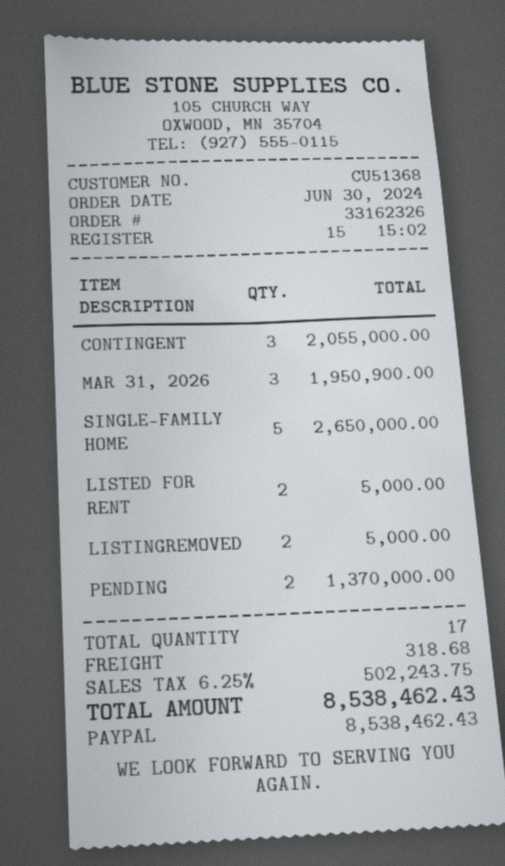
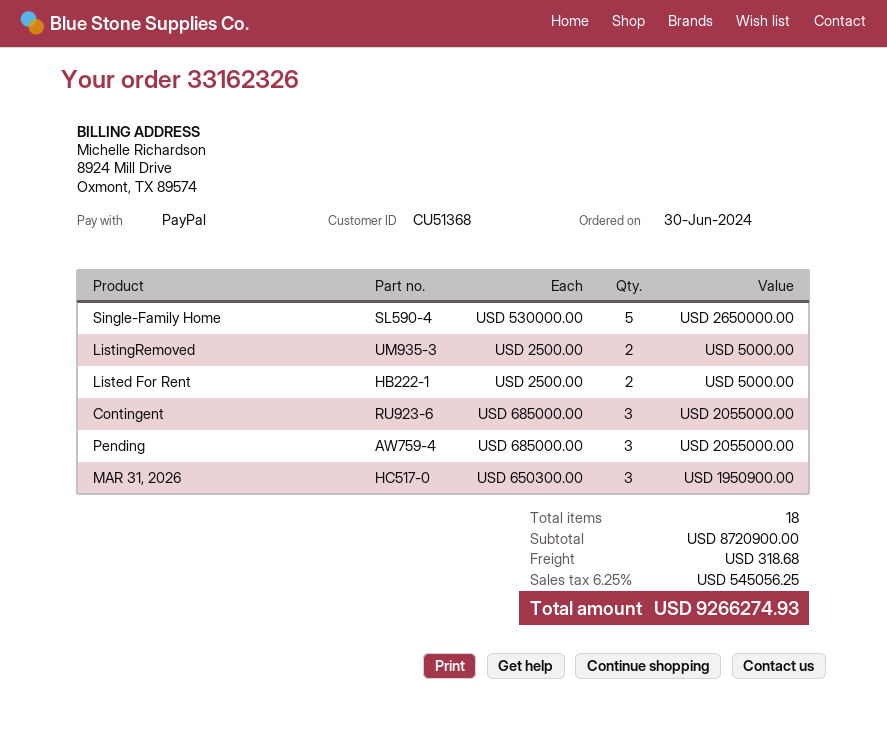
PENDING: 2 for 1370000.00 -> 3 for 2055000.00
total quantity: 17 -> 18
tax: 6.25% = 502243.75 -> 6.25% = 545056.25
total: 8538462.43 -> 9266274.93

